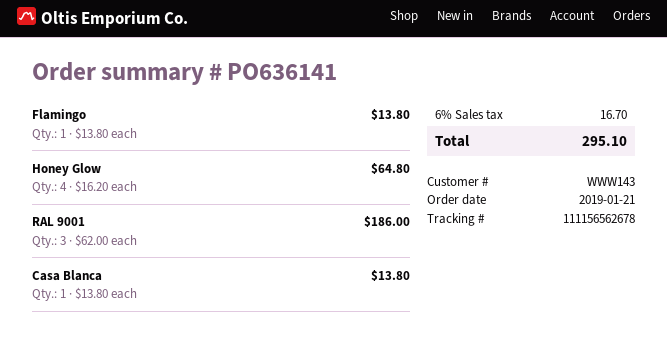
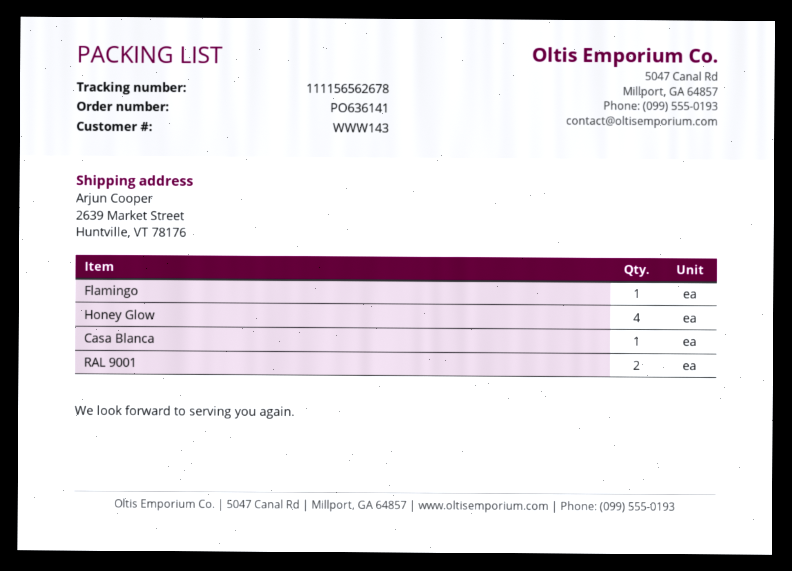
RAL 9001: 3 -> 2

